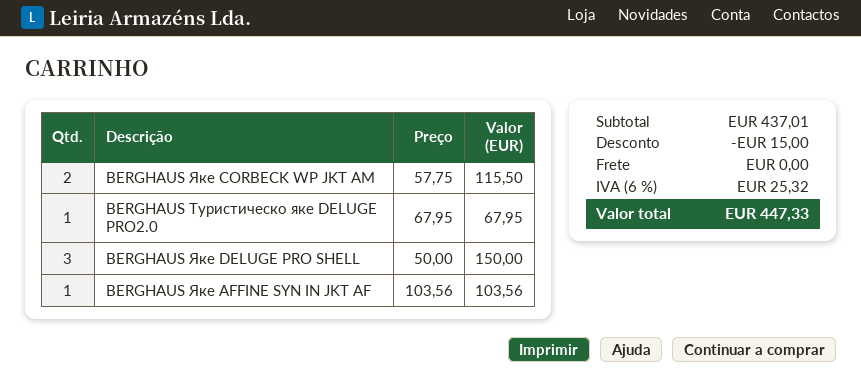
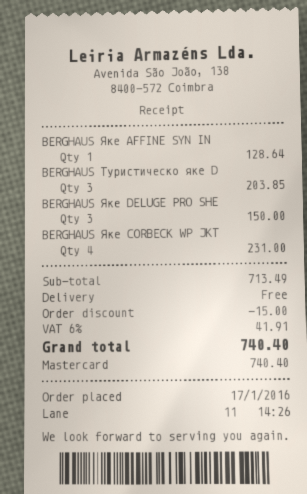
BERGHAUS Яке CORBECK WP JKT AM: 2 for 115.50 -> 4 for 231.00
BERGHAUS Туристическо яке DELUGE PRO2.0: 1 for 67.95 -> 3 for 203.85
BERGHAUS Яке AFFINE SYN IN JKT AF: 1 for 103.56 -> 1 for 128.64
subtotal: 437.01 -> 713.49
tax: 6% = 25.32 -> 6% = 41.91
total: 447.33 -> 740.40

